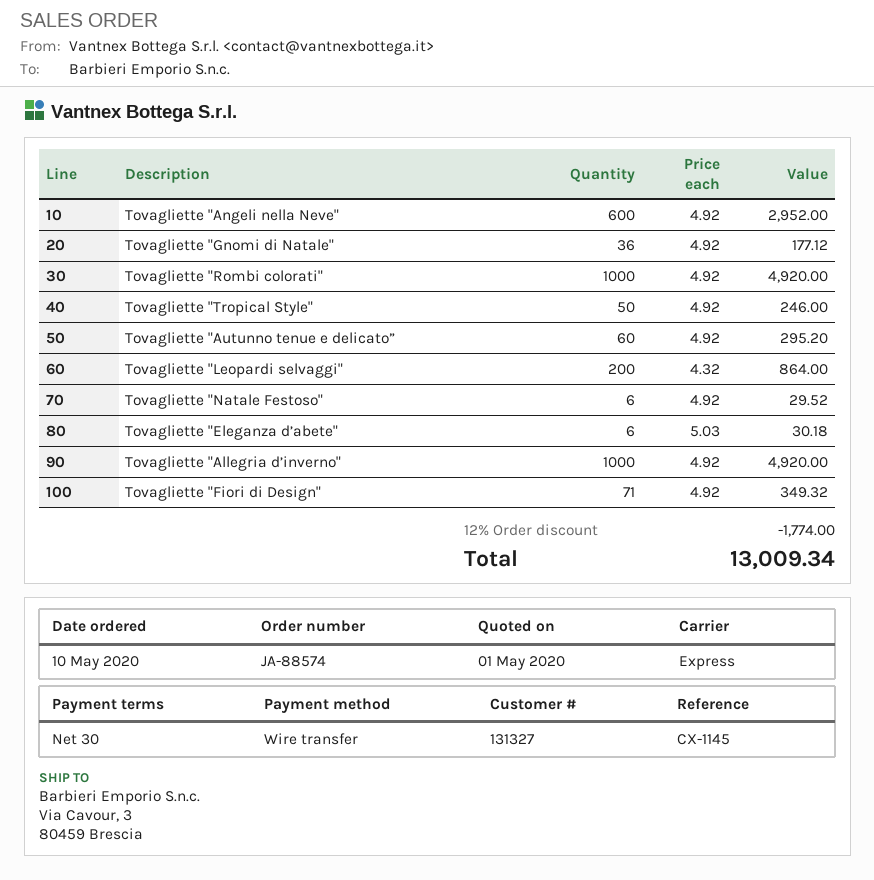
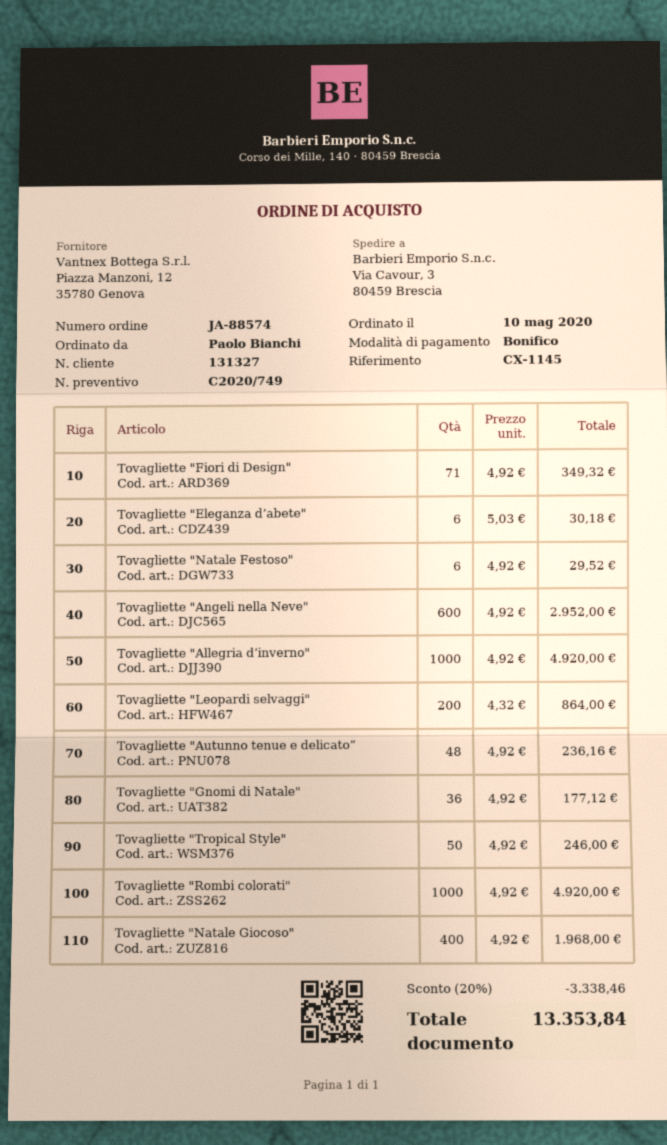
Tovagliette "Autunno tenue e delicato”: 60 x 4.92 = 295.20 -> 48 x 4.92 = 236.16
Tovagliette "Natale Giocoso": none -> 400 x 4.92 = 1968.00
discount: 12% = 1774.00 -> 20% = 3338.46
total: 13009.34 -> 13353.84

